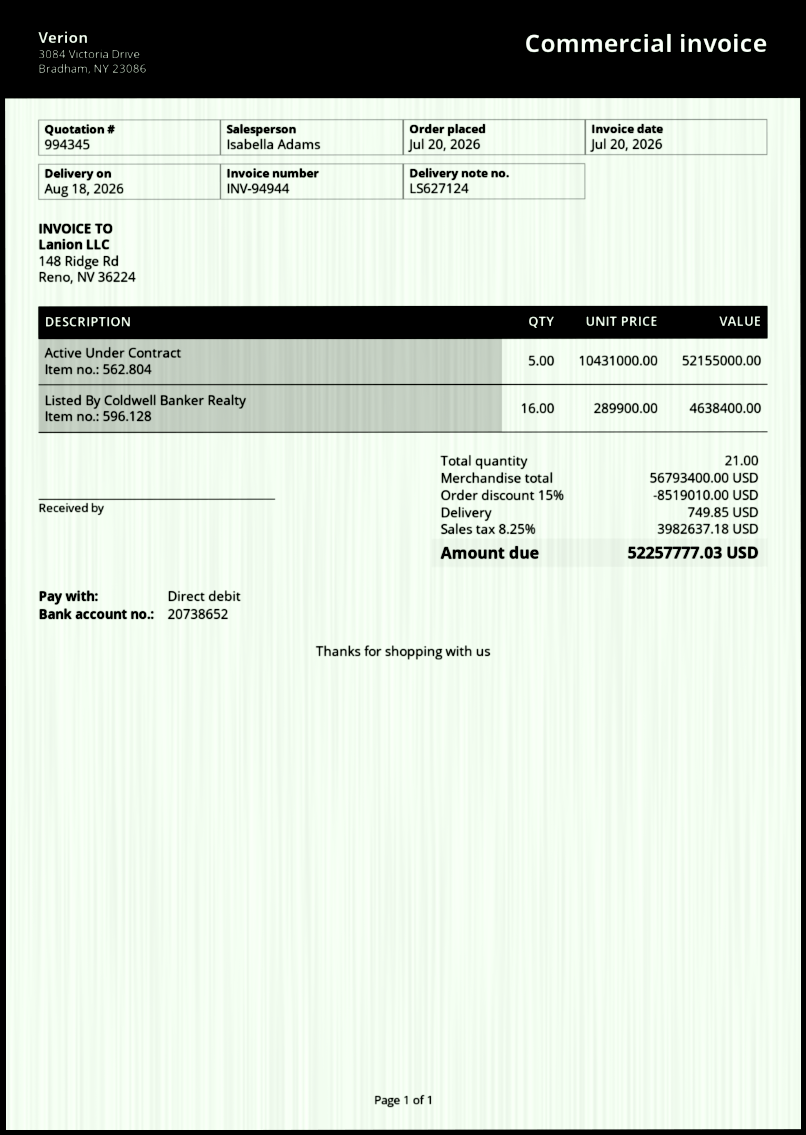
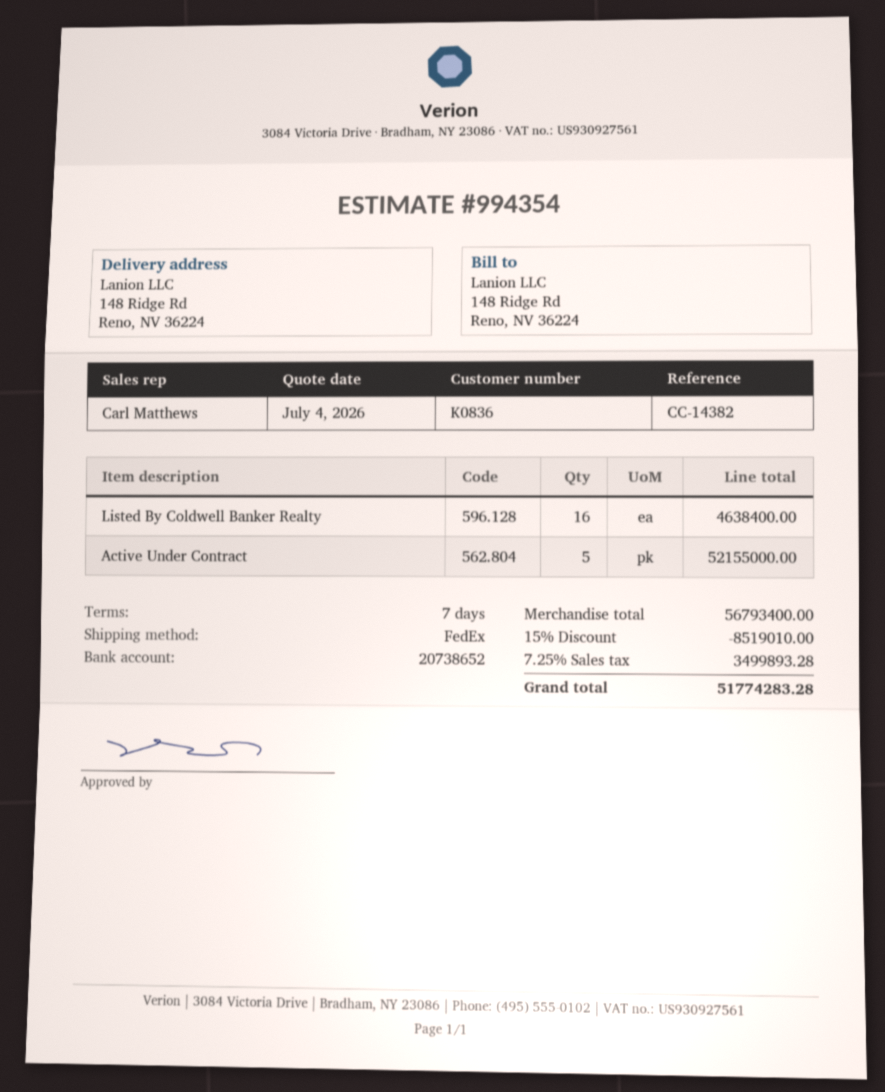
quote number: 994345 -> 994354
sales rep: Isabella Adams -> Carl Matthews
shipping: 749.85 -> none
tax: 8.25% = 3982637.18 -> 7.25% = 3499893.28
total: 52257777.03 -> 51774283.28

